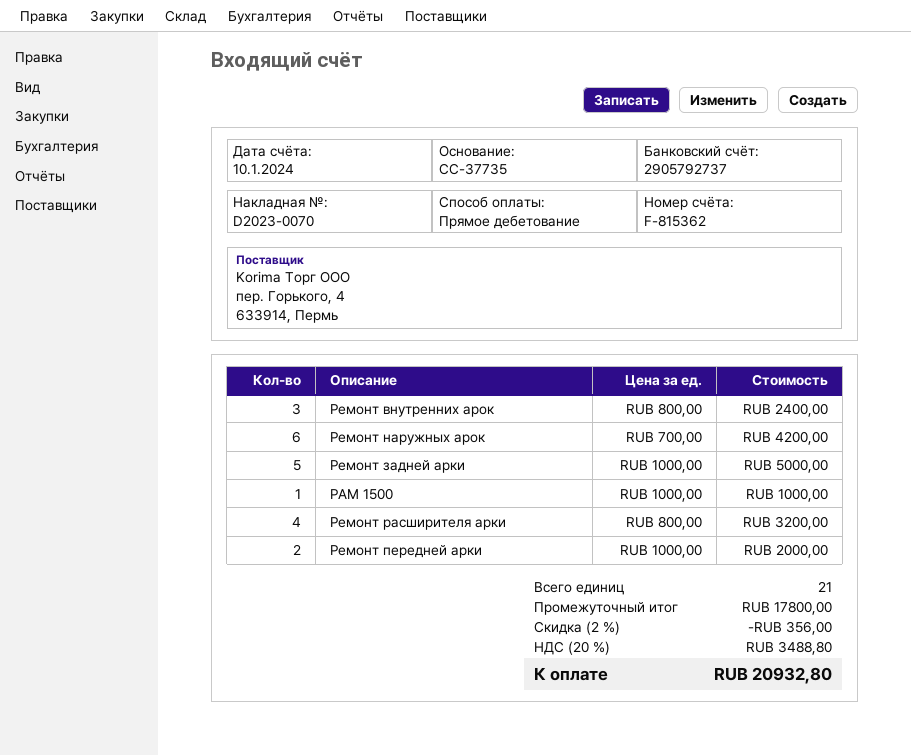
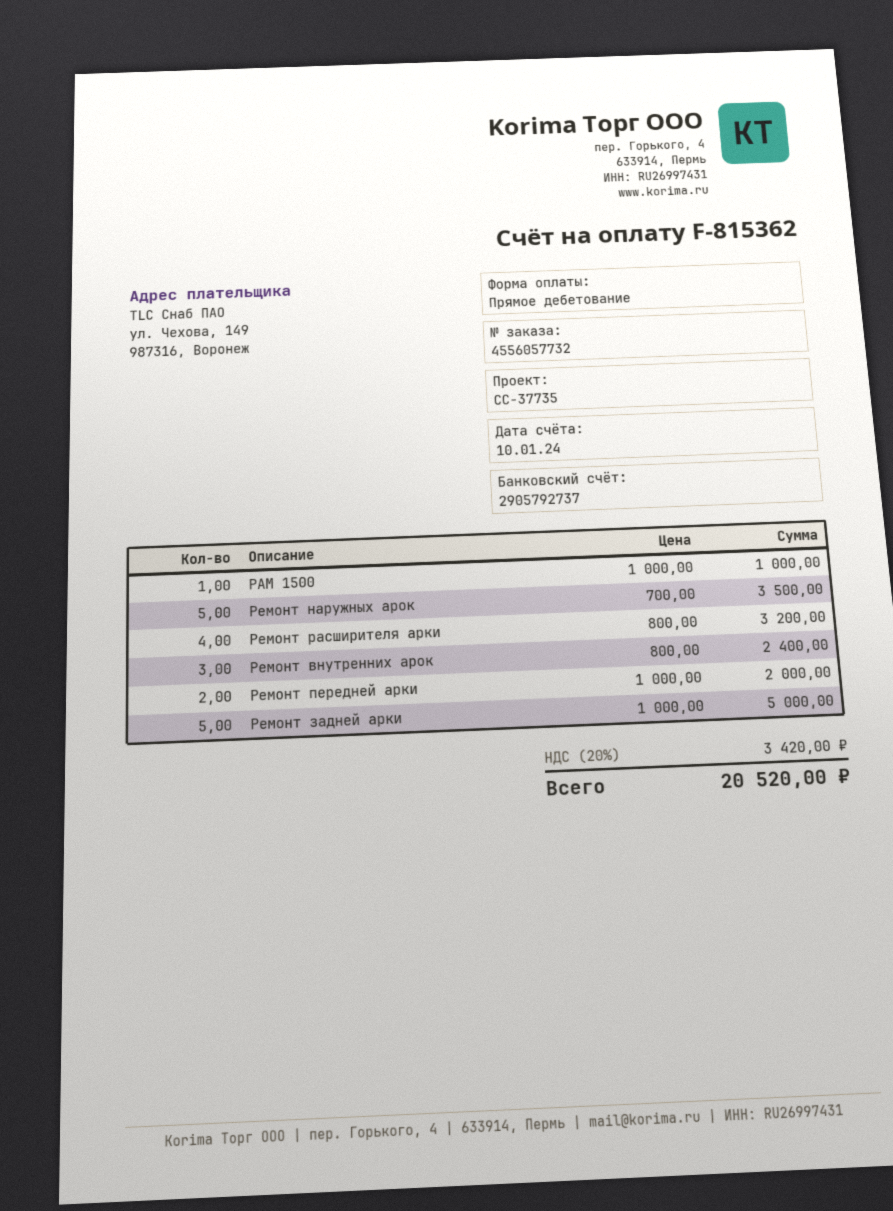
Ремонт наружных арок: 6 x 700.00 = 4200.00 -> 5 x 700.00 = 3500.00
discount: 2% = 356.00 -> none
tax: 20% = 3488.80 -> 20% = 3420.00
total: 20932.80 -> 20520.00

